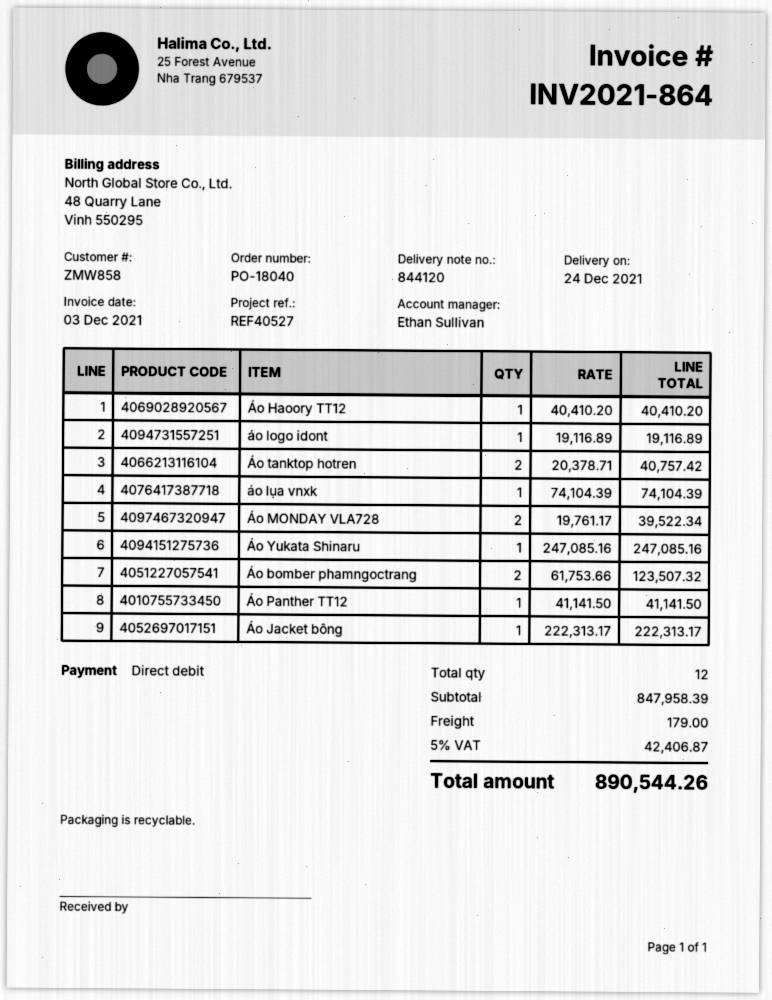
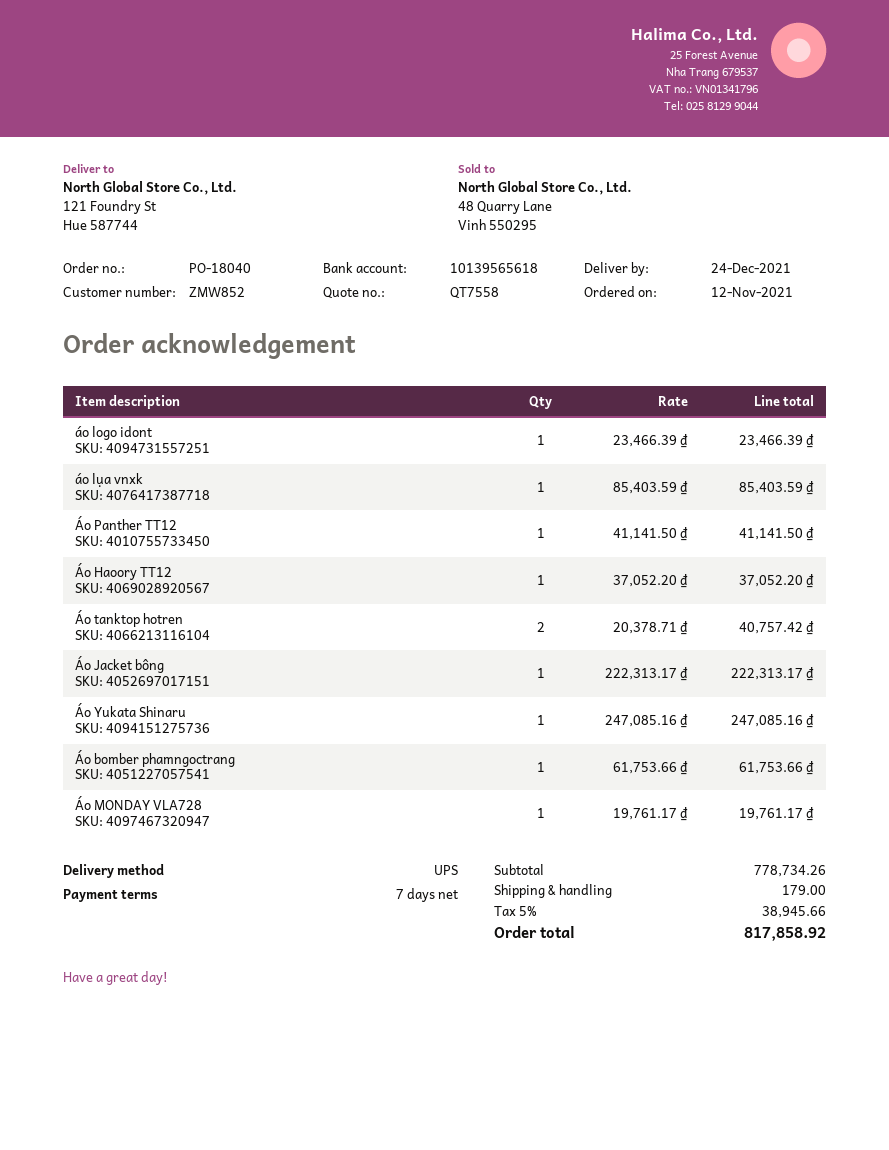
customer number: ZMW858 -> ZMW852
Áo Haoory TT12: 1 x 40410.20 = 40410.20 -> 1 x 37052.20 = 37052.20
áo logo idont: 1 x 19116.89 = 19116.89 -> 1 x 23466.39 = 23466.39
áo lụa vnxk: 1 x 74104.39 = 74104.39 -> 1 x 85403.59 = 85403.59
Áo MONDAY VLA728: 2 x 19761.17 = 39522.34 -> 1 x 19761.17 = 19761.17
Áo bomber phamngoctrang: 2 x 61753.66 = 123507.32 -> 1 x 61753.66 = 61753.66
subtotal: 847958.39 -> 778734.26
tax: 5% = 42406.87 -> 5% = 38945.66
total: 890544.26 -> 817858.92

